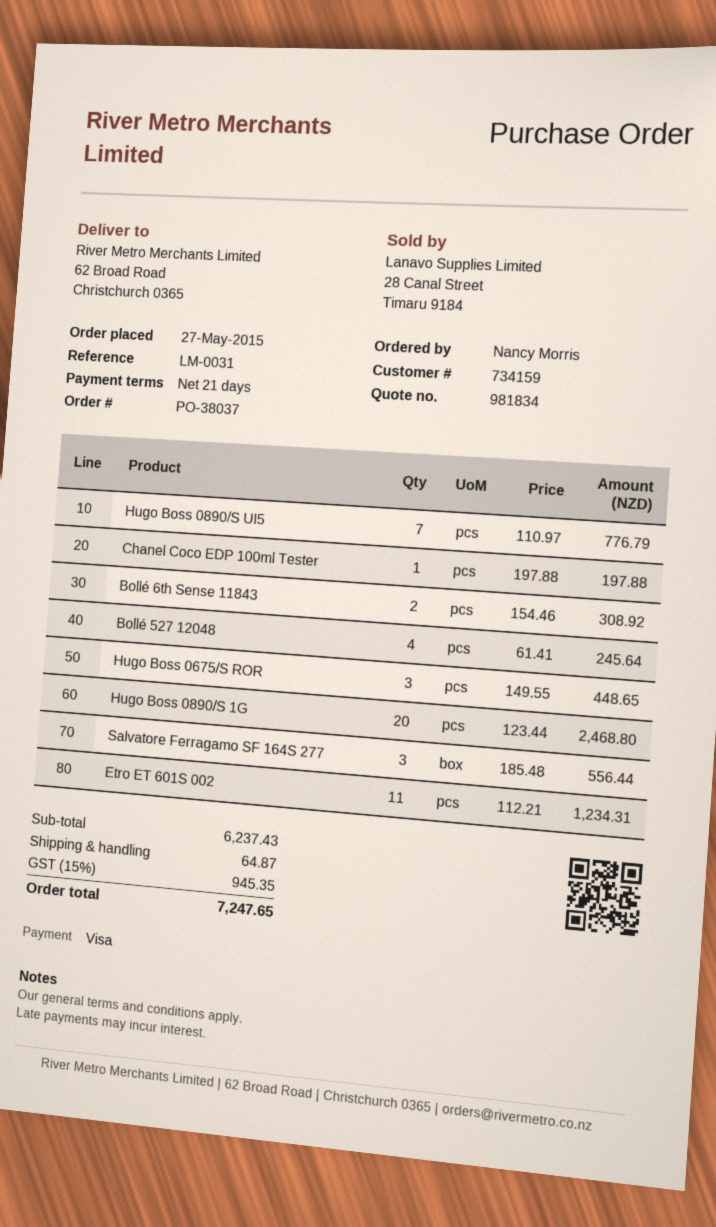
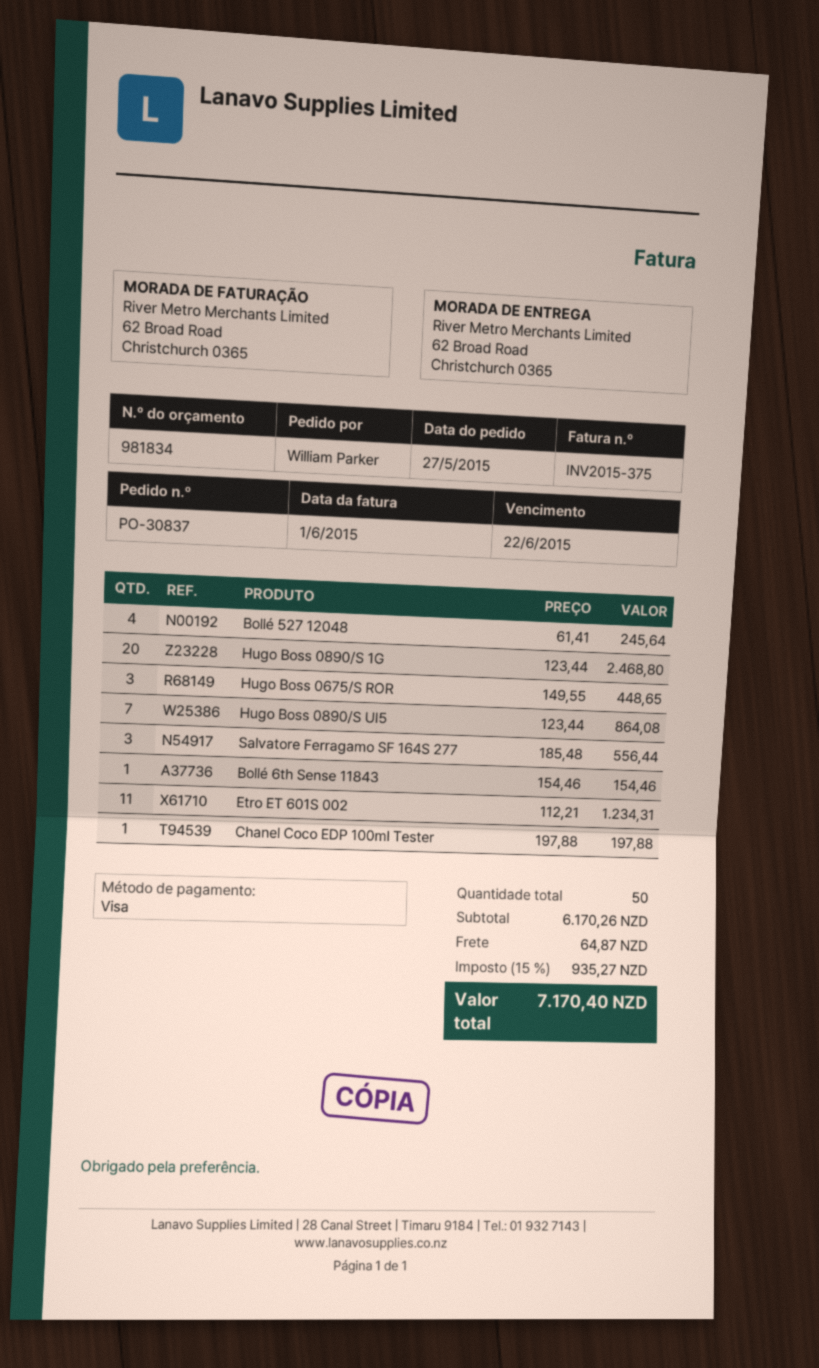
order number: PO-38037 -> PO-30837
ordered by: Nancy Morris -> William Parker
Hugo Boss 0890/S UI5: 7 x 110.97 = 776.79 -> 7 x 123.44 = 864.08
Bollé 6th Sense 11843: 2 x 154.46 = 308.92 -> 1 x 154.46 = 154.46
subtotal: 6237.43 -> 6170.26
tax: 15% = 945.35 -> 15% = 935.27
total: 7247.65 -> 7170.40

